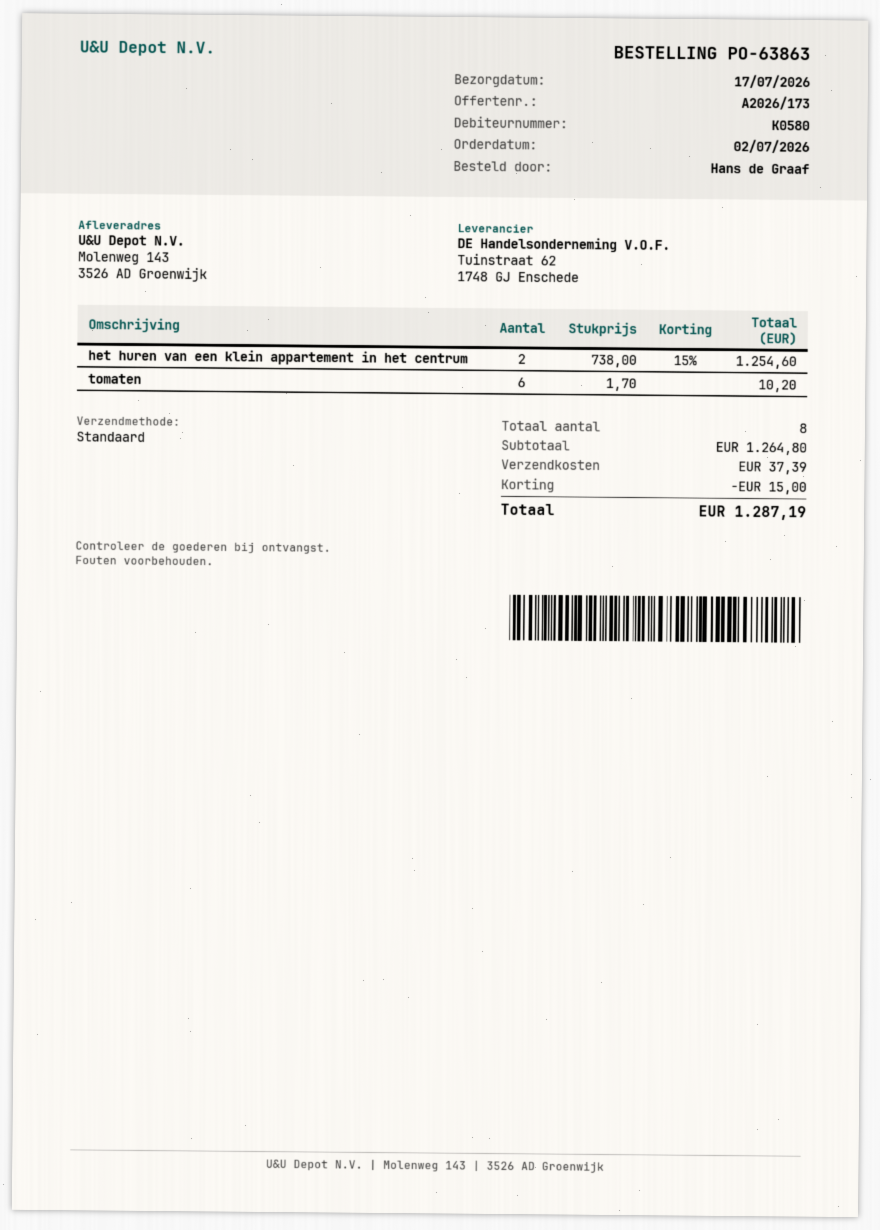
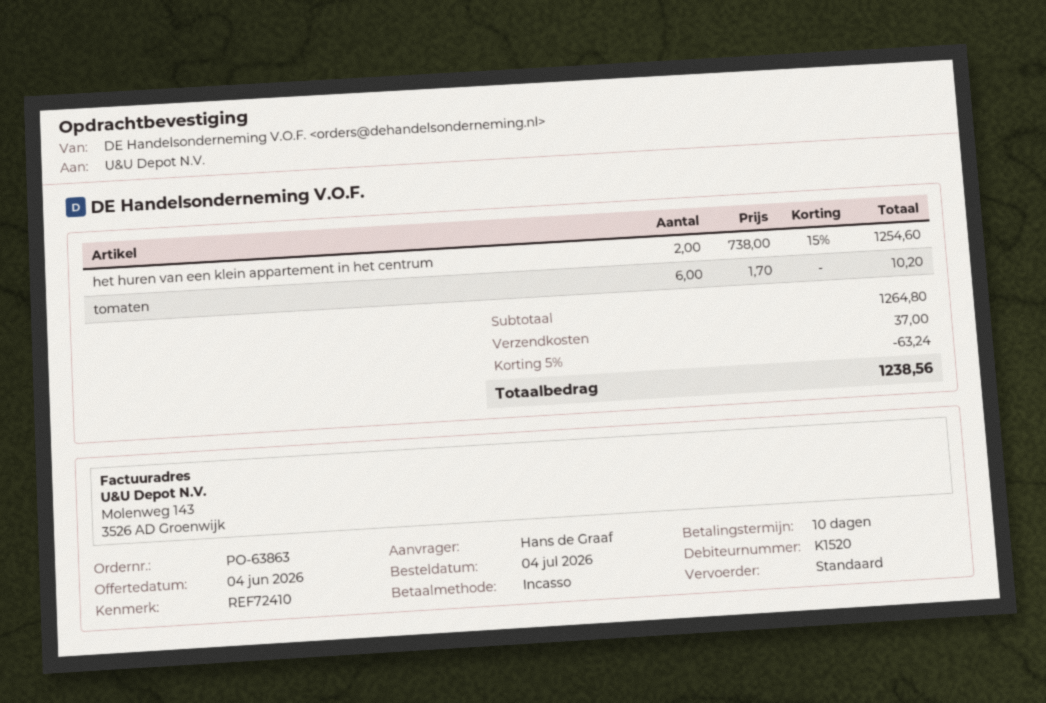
order date: 2026-07-02 -> 2026-07-04
customer number: K0580 -> K1520
discount: 15.00 -> 63.24
shipping: 37.39 -> 37.00
total: 1287.19 -> 1238.56

